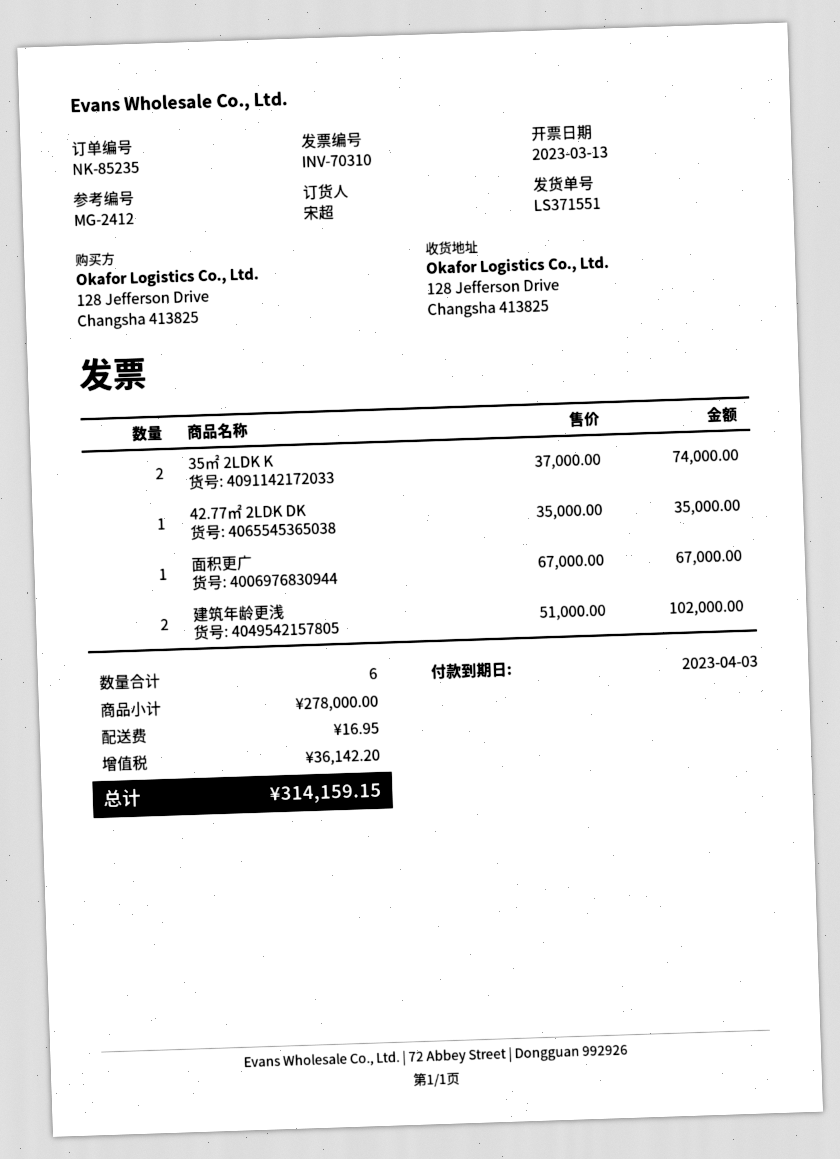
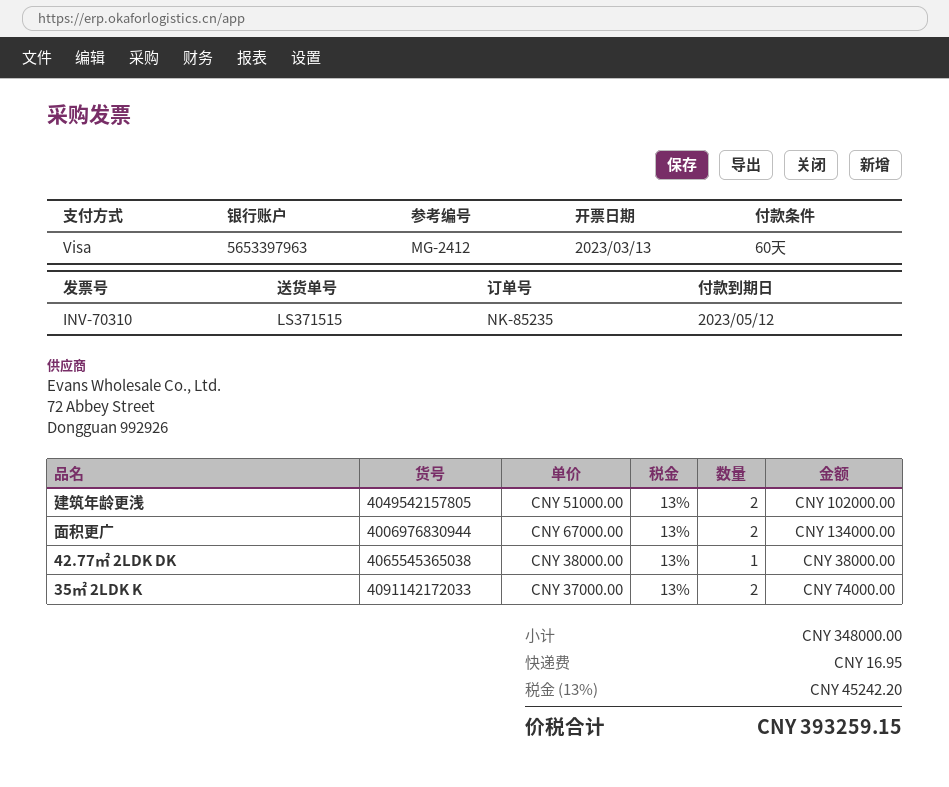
delivery note number: LS371551 -> LS371515
due date: 2023-04-03 -> 2023-05-12
42.77㎡ 2LDK DK: 1 x 35000.00 = 35000.00 -> 1 x 38000.00 = 38000.00
面积更广: 1 x 67000.00 = 67000.00 -> 2 x 67000.00 = 134000.00
subtotal: 278000.00 -> 348000.00
tax: 36142.20 -> 45242.20
total: 314159.15 -> 393259.15

